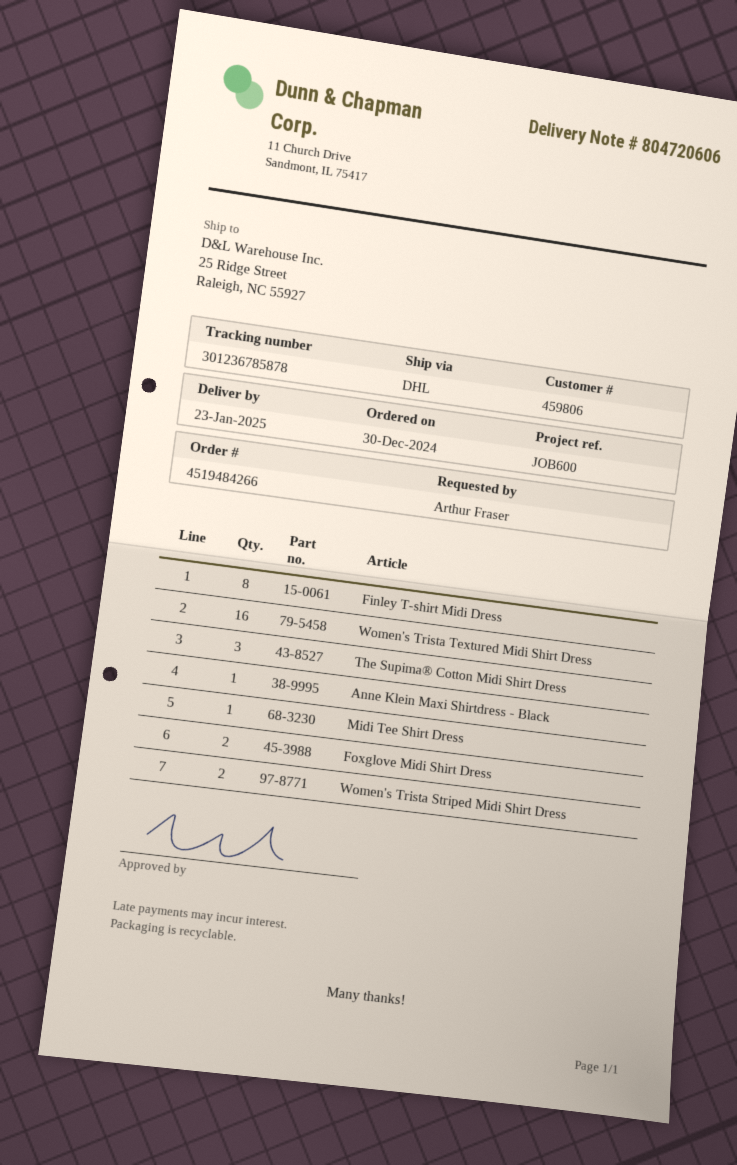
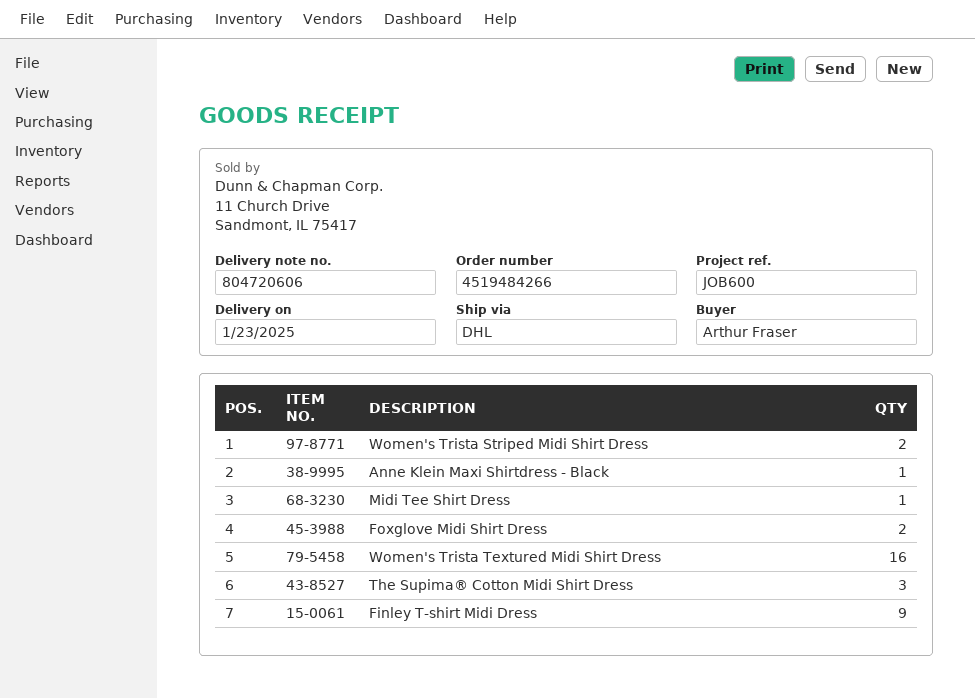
Finley T-shirt Midi Dress: 8 -> 9

